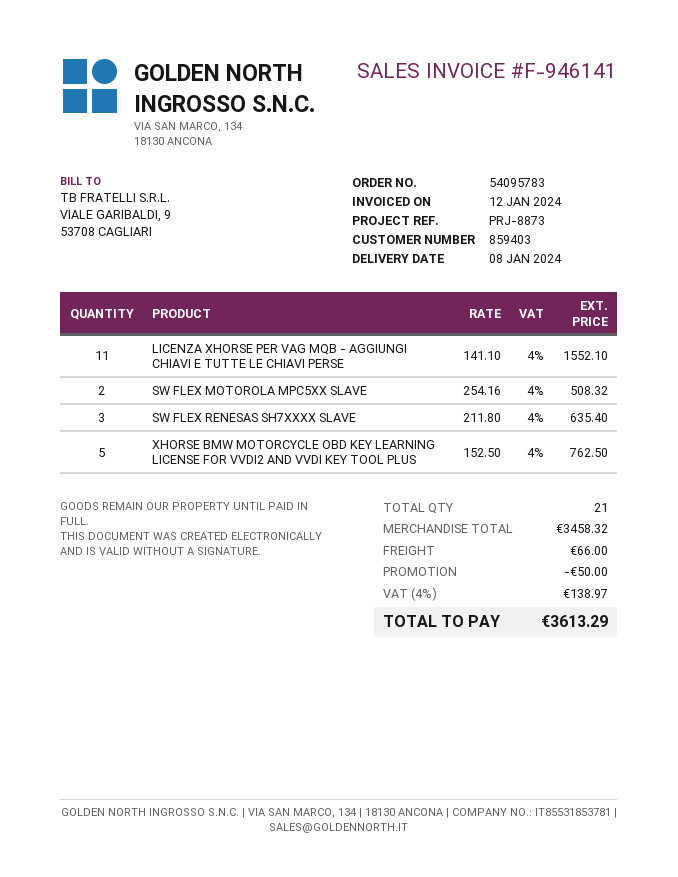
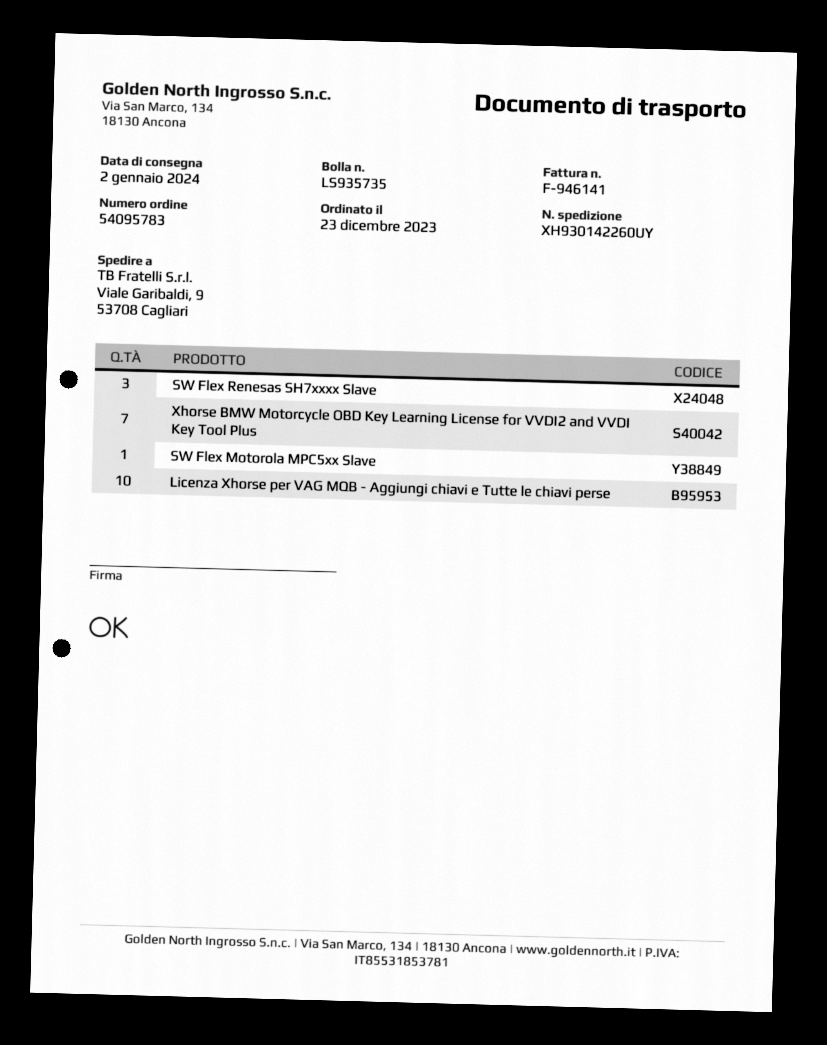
delivery date: 2024-01-08 -> 2024-01-02
LICENZA XHORSE PER VAG MQB - AGGIUNGI CHIAVI E TUTTE LE CHIAVI PERSE: 11 -> 10
SW FLEX MOTOROLA MPC5XX SLAVE: 2 -> 1
XHORSE BMW MOTORCYCLE OBD KEY LEARNING LICENSE FOR VVDI2 AND VVDI KEY TOOL PLUS: 5 -> 7

